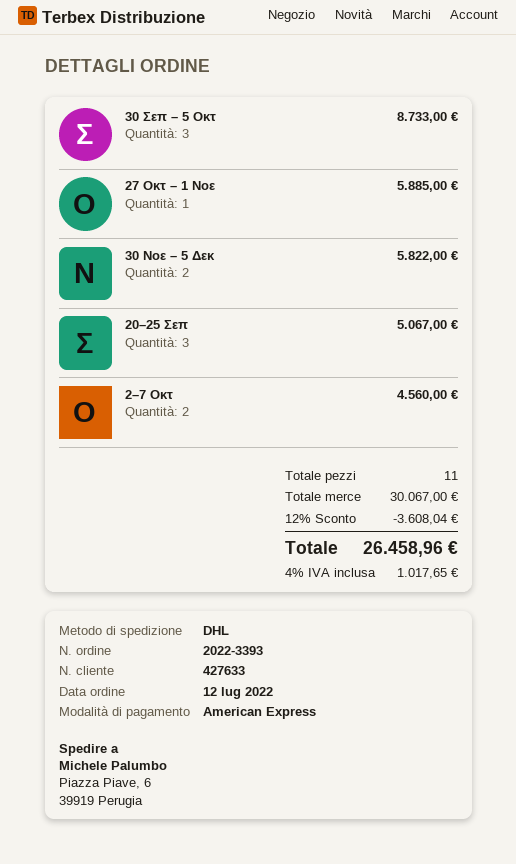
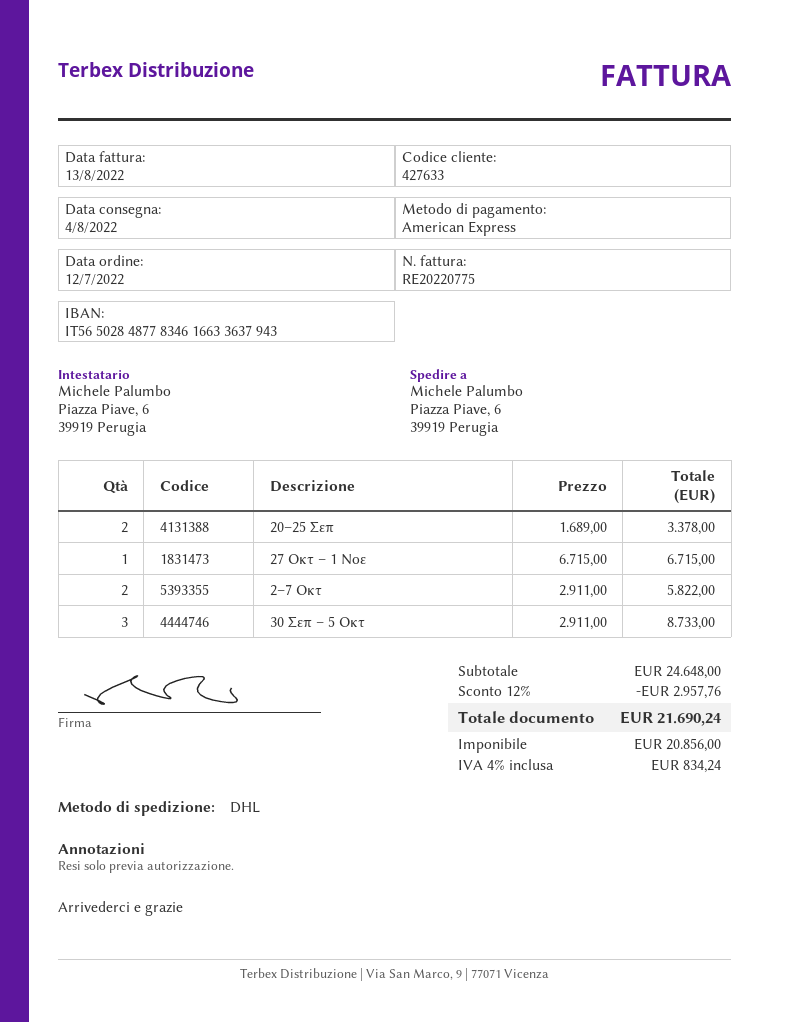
27 Οκτ – 1 Νοε: 1 for 5885.00 -> 1 for 6715.00
30 Νοε – 5 Δεκ: 2 for 5822.00 -> none
20–25 Σεπ: 3 for 5067.00 -> 2 for 3378.00
2–7 Οκτ: 2 for 4560.00 -> 2 for 5822.00
subtotal: 30067.00 -> 24648.00
discount: 12% = 3608.04 -> 12% = 2957.76
tax: 4% = 1017.65 -> 4% = 834.24
total: 26458.96 -> 21690.24

